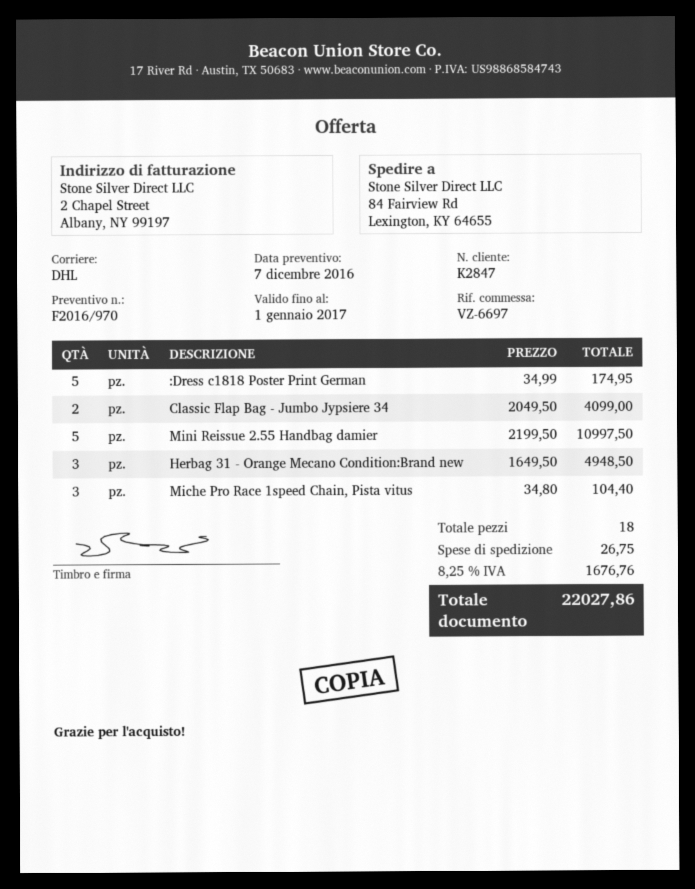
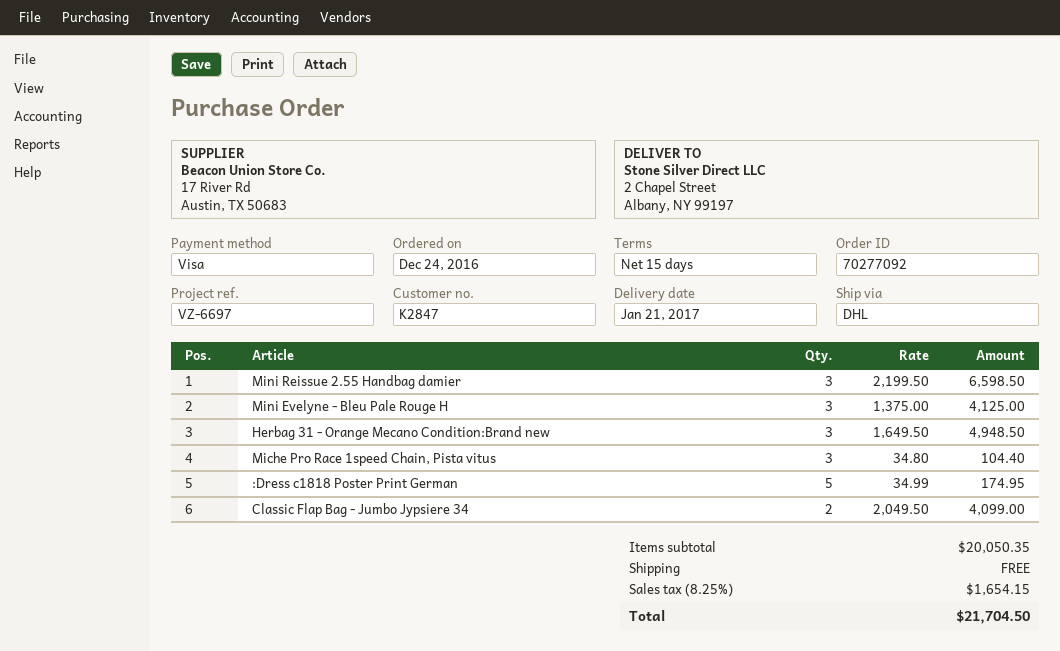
ship to: 84 Fairview Rd, Lexington, KY 64655 -> 2 Chapel Street, Albany, NY 99197
Mini Reissue 2.55 Handbag damier: 5 x 2199.50 = 10997.50 -> 3 x 2199.50 = 6598.50
Mini Evelyne - Bleu Pale Rouge H: none -> 3 x 1375.00 = 4125.00
shipping: 26.75 -> 0.00
tax: 8.25% = 1676.76 -> 8.25% = 1654.15
total: 22027.86 -> 21704.50

